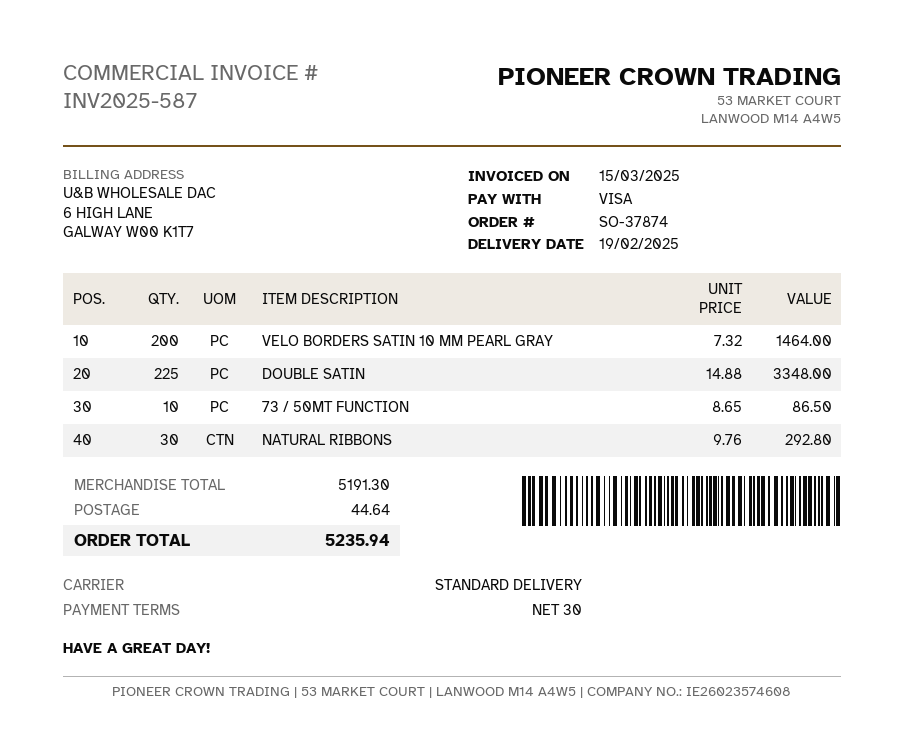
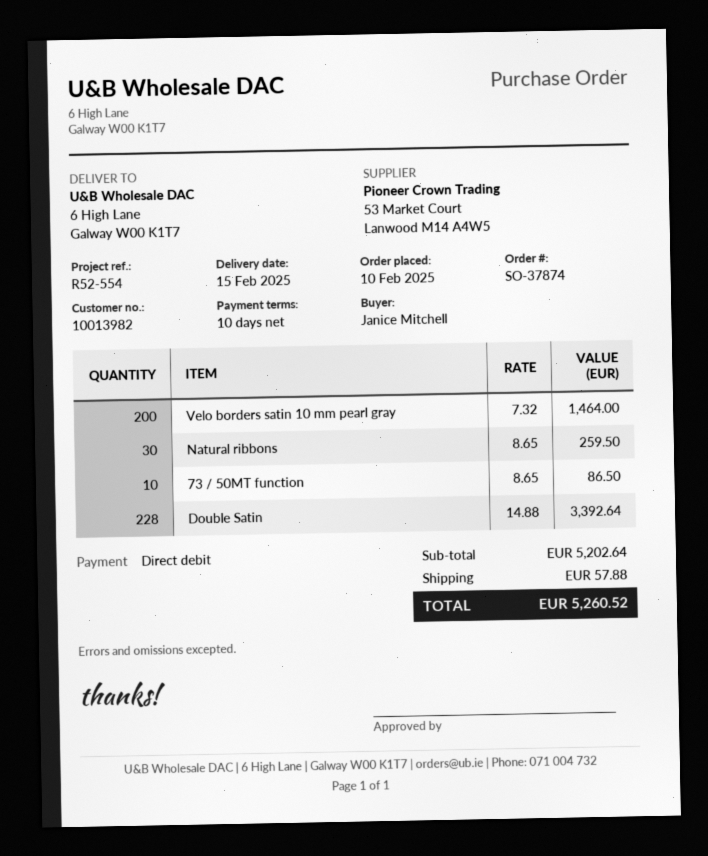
delivery date: 2025-02-19 -> 2025-02-15
payment terms: 30 days -> 10 days
payment method: Visa -> direct debit
DOUBLE SATIN: 225 x 14.88 = 3348.00 -> 228 x 14.88 = 3392.64
NATURAL RIBBONS: 30 x 9.76 = 292.80 -> 30 x 8.65 = 259.50
subtotal: 5191.30 -> 5202.64
shipping: 44.64 -> 57.88
total: 5235.94 -> 5260.52

